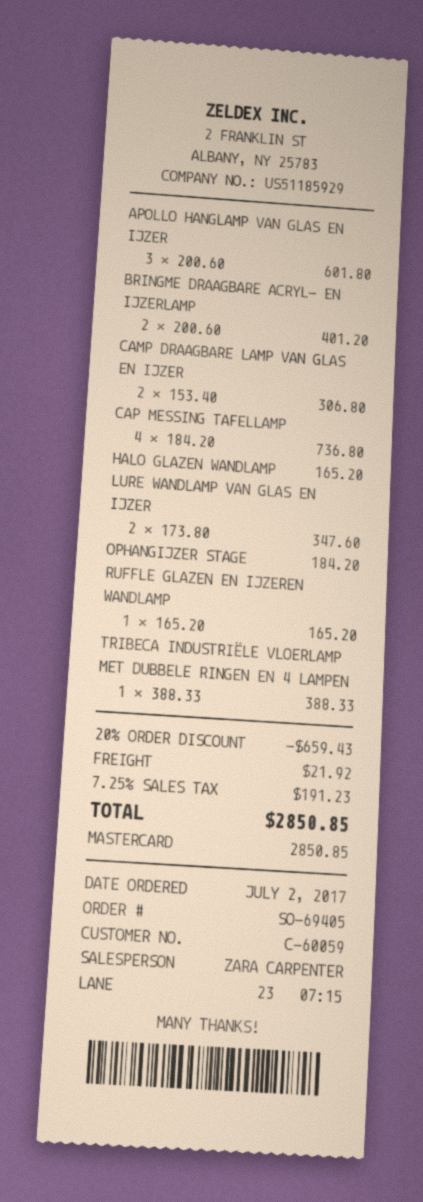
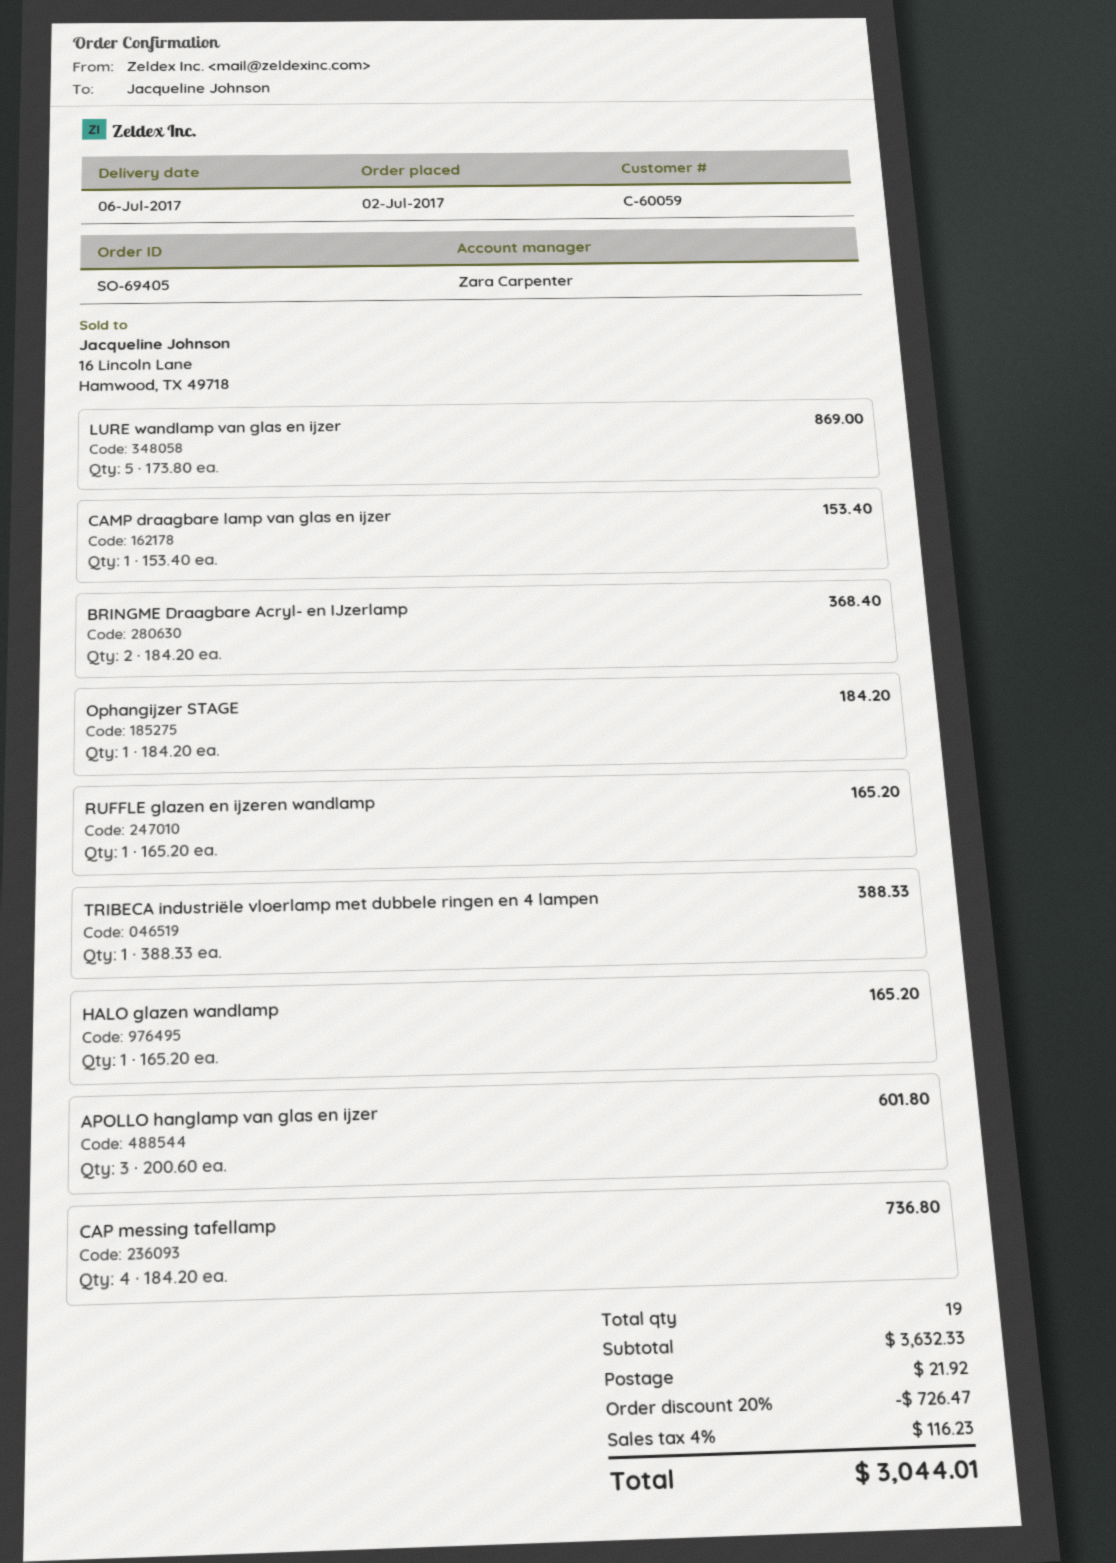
BRINGME DRAAGBARE ACRYL- EN IJZERLAMP: 2 x 200.60 = 401.20 -> 2 x 184.20 = 368.40
CAMP DRAAGBARE LAMP VAN GLAS EN IJZER: 2 x 153.40 = 306.80 -> 1 x 153.40 = 153.40
LURE WANDLAMP VAN GLAS EN IJZER: 2 x 173.80 = 347.60 -> 5 x 173.80 = 869.00
discount: 20% = 659.43 -> 20% = 726.47
tax: 7.25% = 191.23 -> 4% = 116.23
total: 2850.85 -> 3044.01

